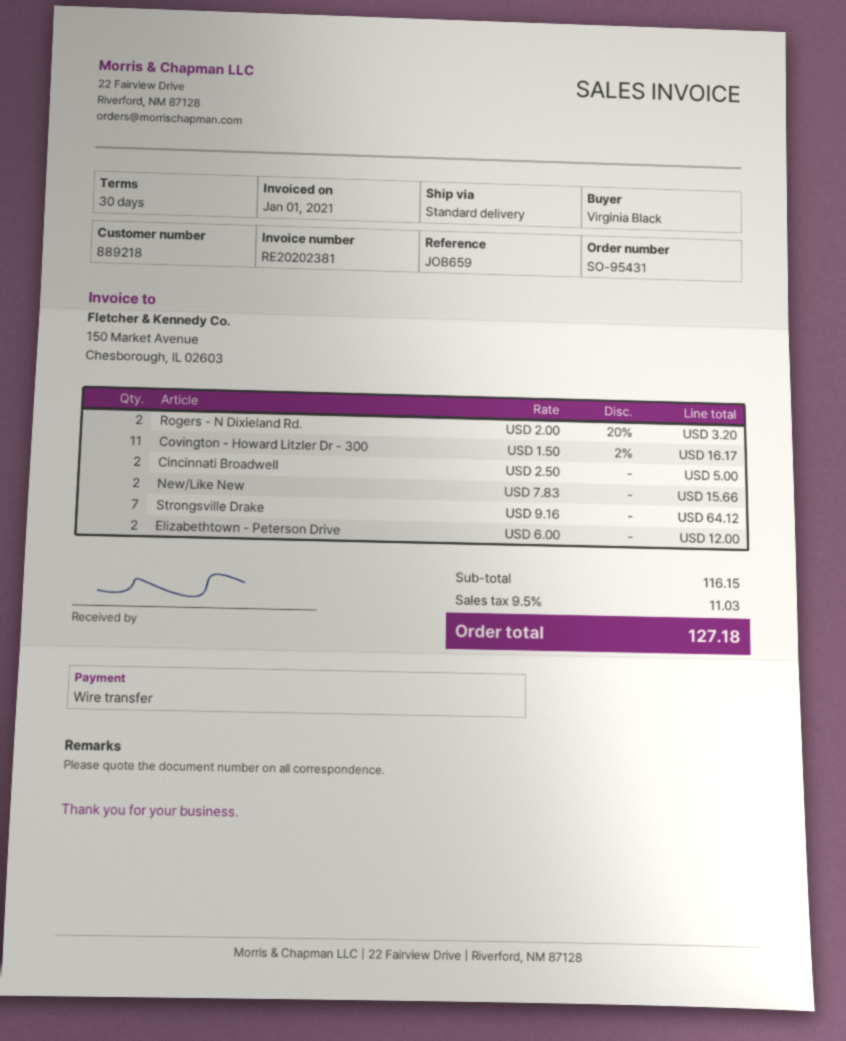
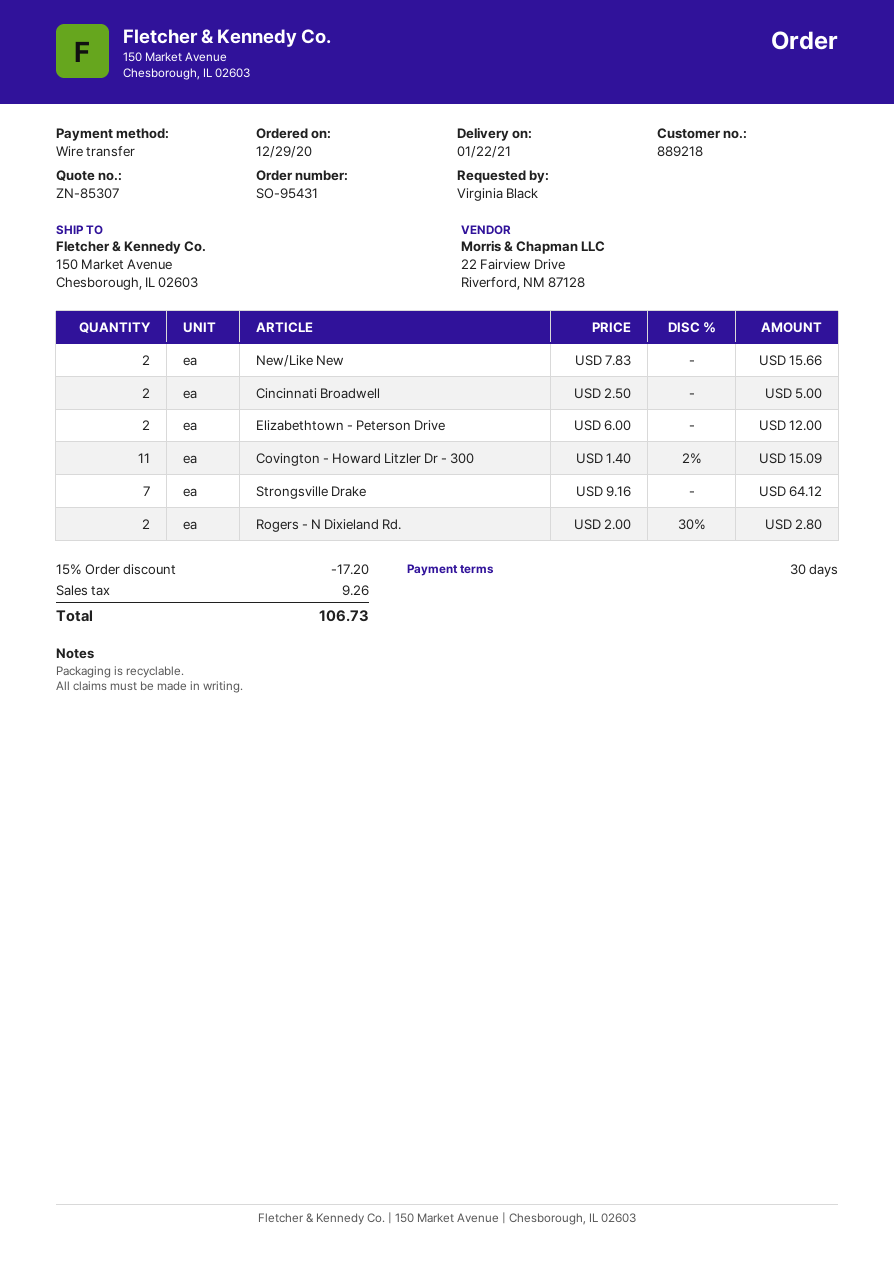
Rogers - N Dixieland Rd.: 2 x 2.00 - 20% = 3.20 -> 2 x 2.00 - 30% = 2.80
Covington - Howard Litzler Dr - 300: 11 x 1.50 - 2% = 16.17 -> 11 x 1.40 - 2% = 15.09
discount: none -> 15% = 17.20
tax: 11.03 -> 9.26
total: 127.18 -> 106.73

